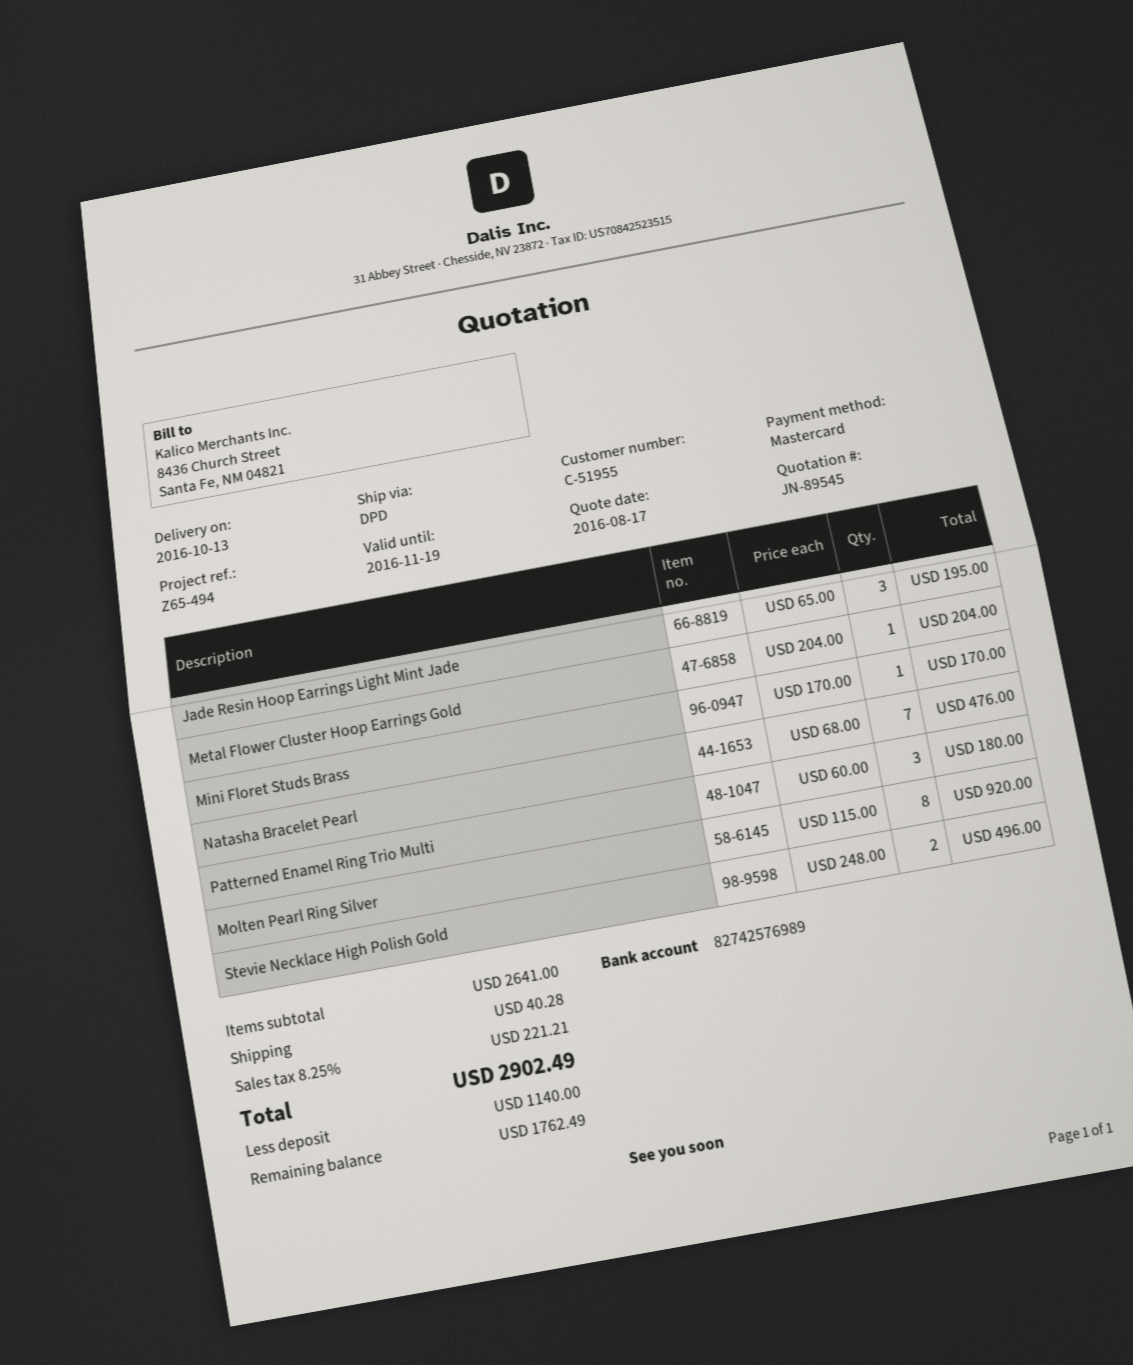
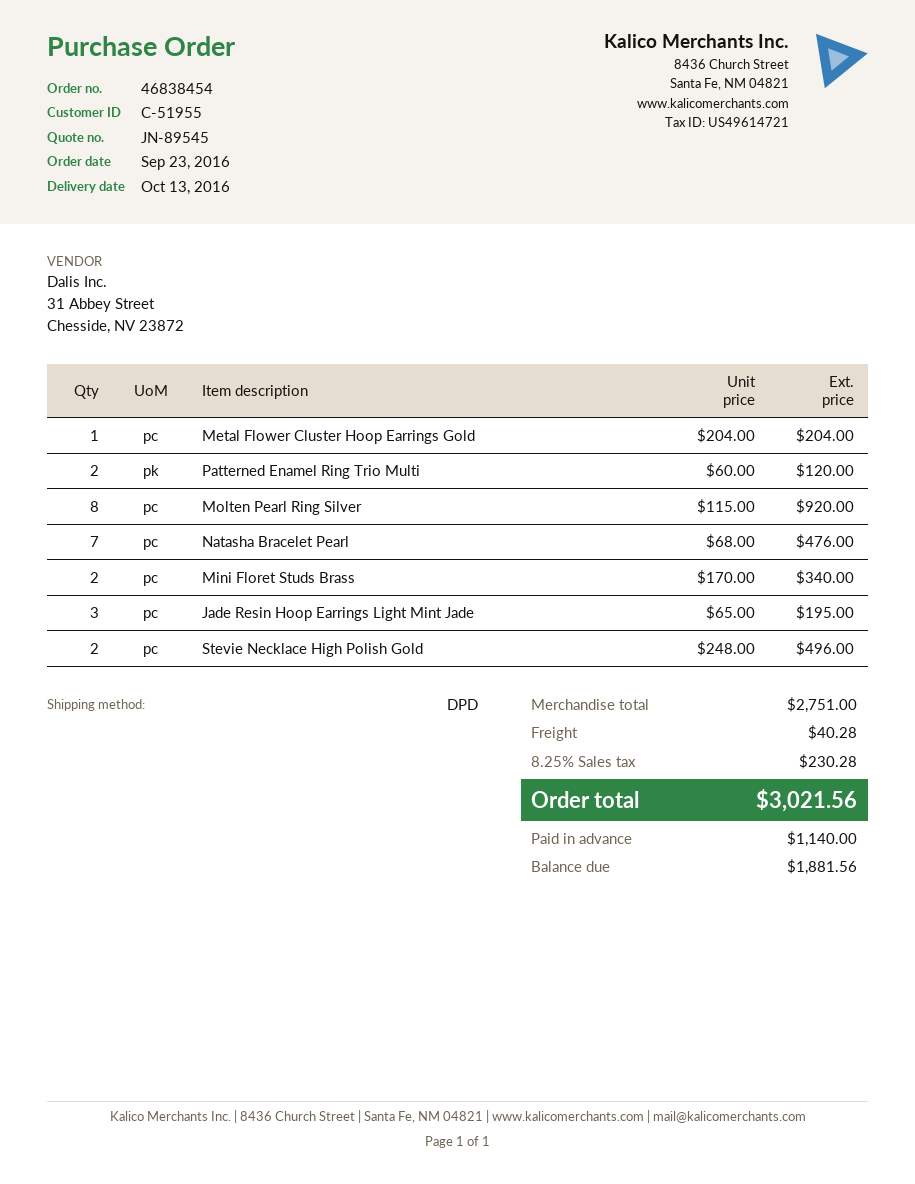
Mini Floret Studs Brass: 1 x 170.00 = 170.00 -> 2 x 170.00 = 340.00
Patterned Enamel Ring Trio Multi: 3 x 60.00 = 180.00 -> 2 x 60.00 = 120.00
subtotal: 2641.00 -> 2751.00
tax: 8.25% = 221.21 -> 8.25% = 230.28
total: 2902.49 -> 3021.56
balance: 1762.49 -> 1881.56

